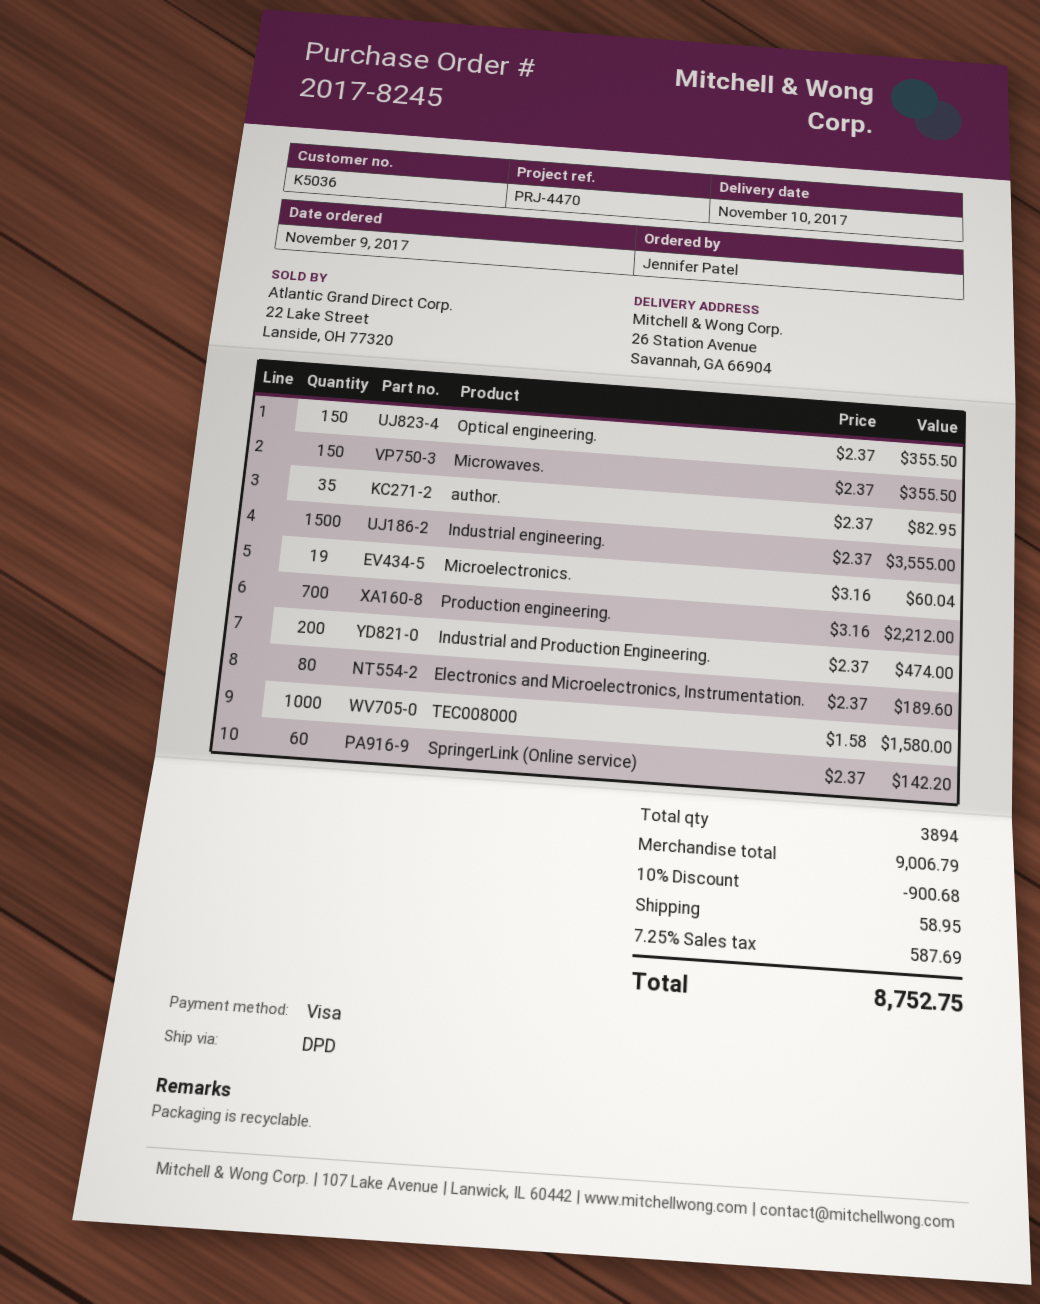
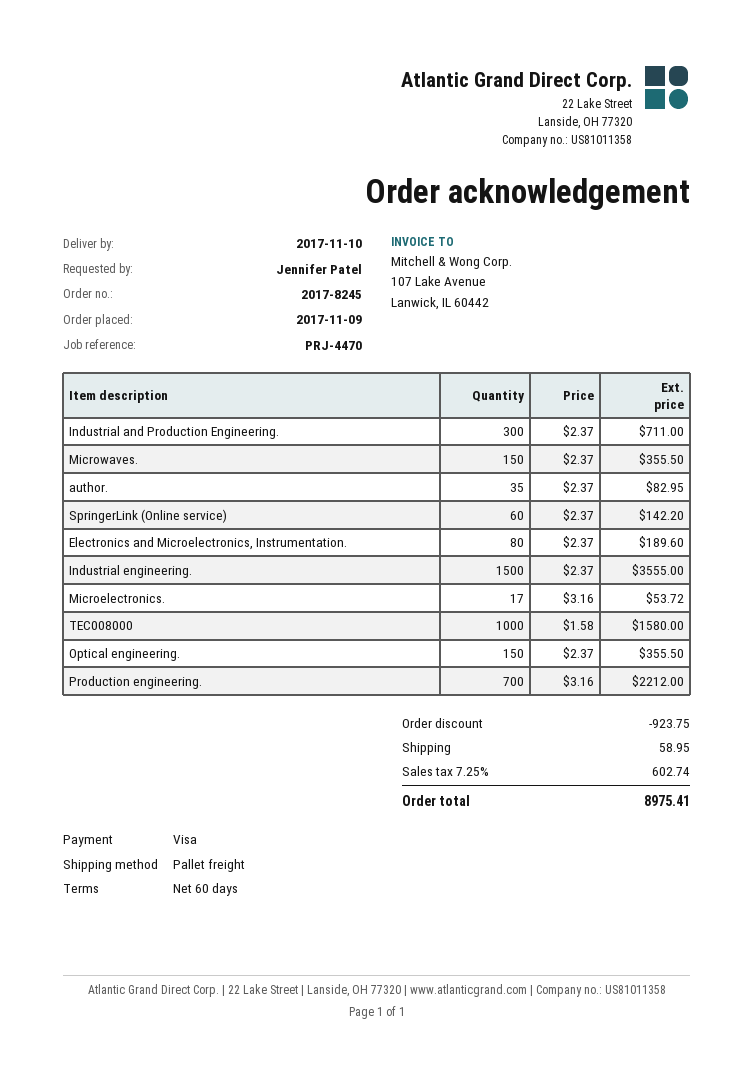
shipping method: DPD -> pallet freight
Microelectronics.: 19 x 3.16 = 60.04 -> 17 x 3.16 = 53.72
Industrial and Production Engineering.: 200 x 2.37 = 474.00 -> 300 x 2.37 = 711.00
discount: 900.68 -> 923.75
tax: 7.25% = 587.69 -> 7.25% = 602.74
total: 8752.75 -> 8975.41

